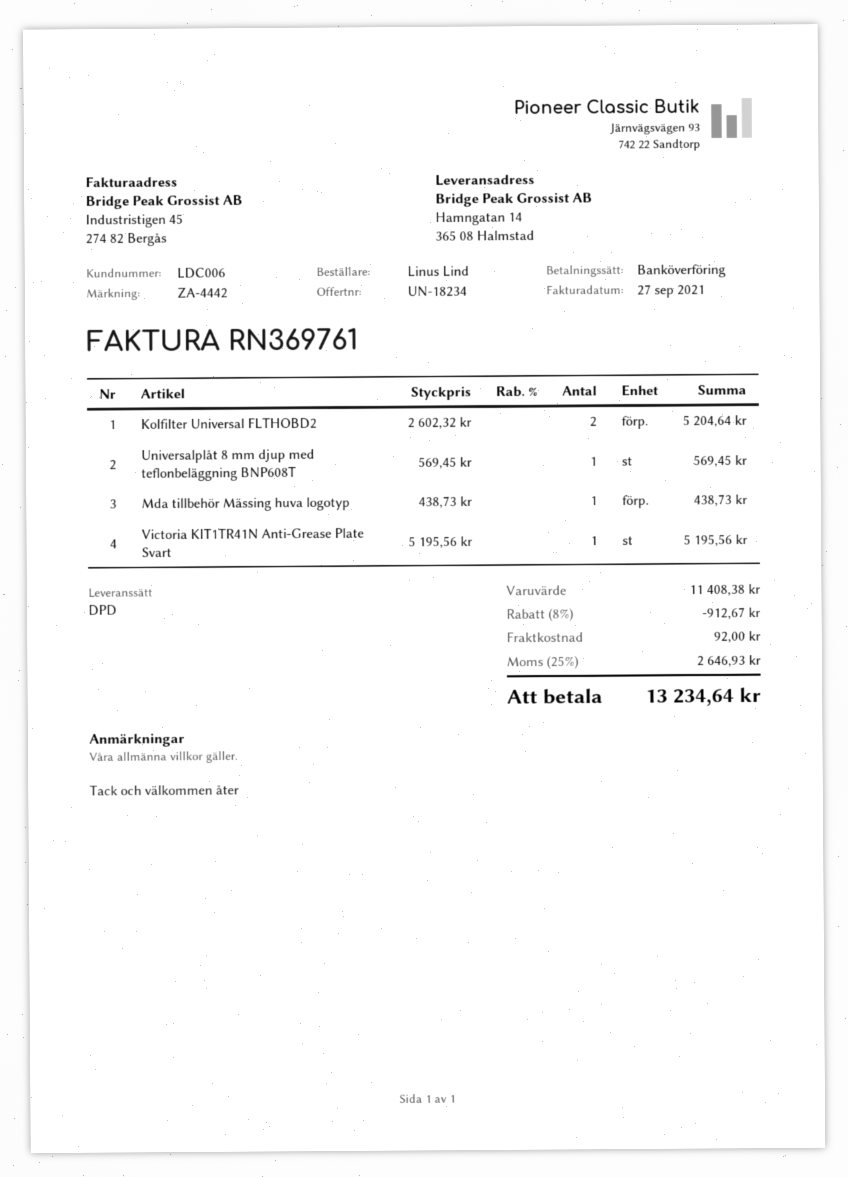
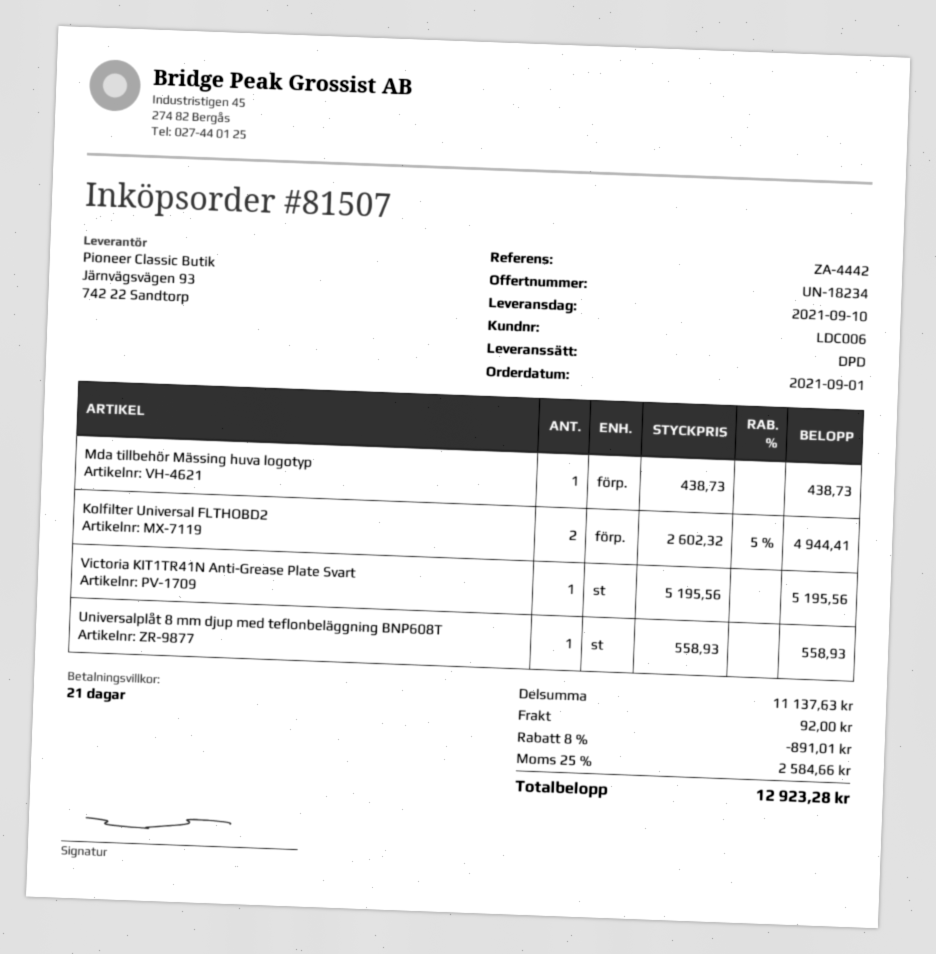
Kolfilter Universal FLTHOBD2: 2 x 2602.32 = 5204.64 -> 2 x 2602.32 - 5% = 4944.41
Universalplåt 8 mm djup med teflonbeläggning BNP608T: 1 x 569.45 = 569.45 -> 1 x 558.93 = 558.93
subtotal: 11408.38 -> 11137.63
discount: 8% = 912.67 -> 8% = 891.01
tax: 25% = 2646.93 -> 25% = 2584.66
total: 13234.64 -> 12923.28

